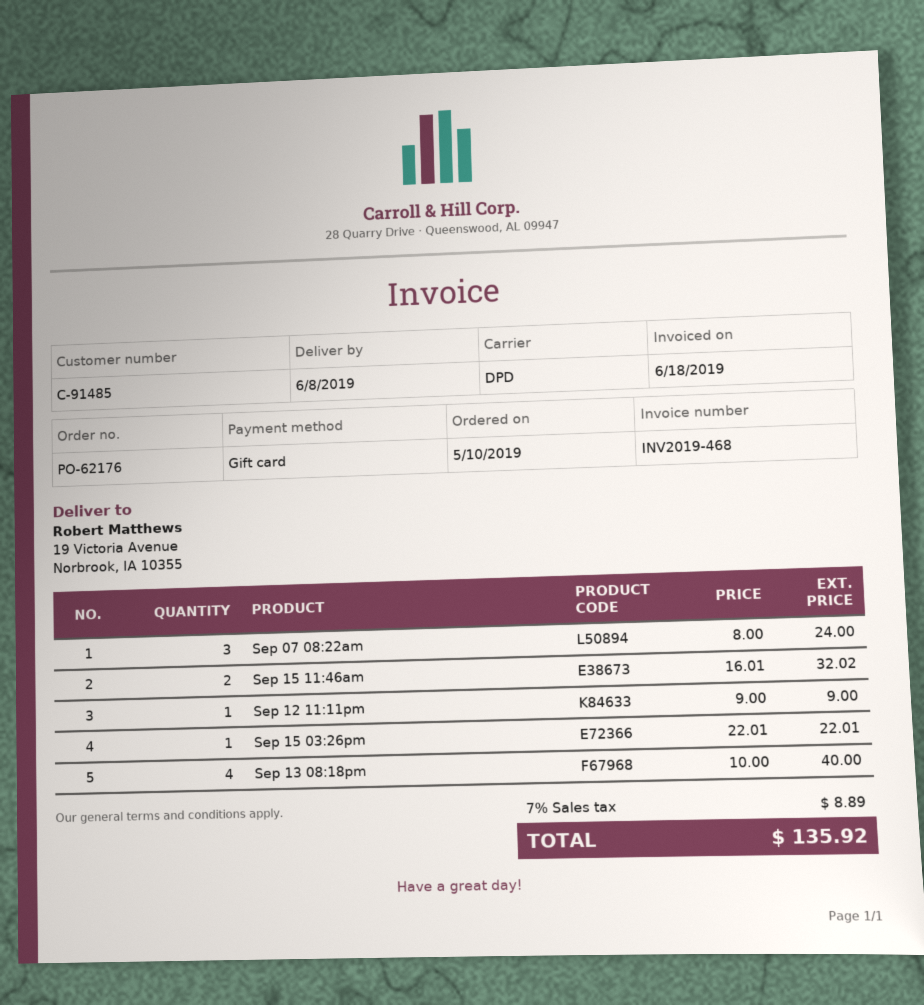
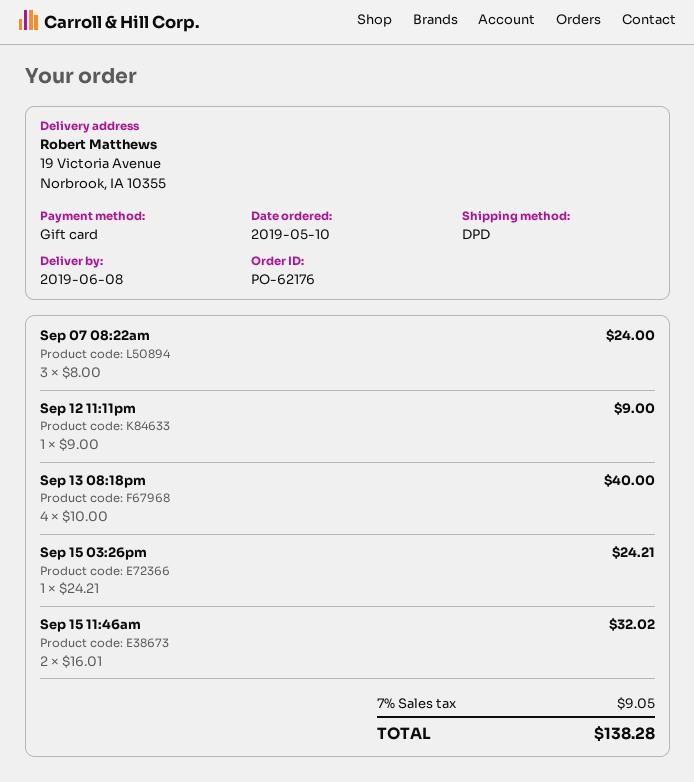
Sep 15 03:26pm: 1 x 22.01 = 22.01 -> 1 x 24.21 = 24.21
tax: 7% = 8.89 -> 7% = 9.05
total: 135.92 -> 138.28

